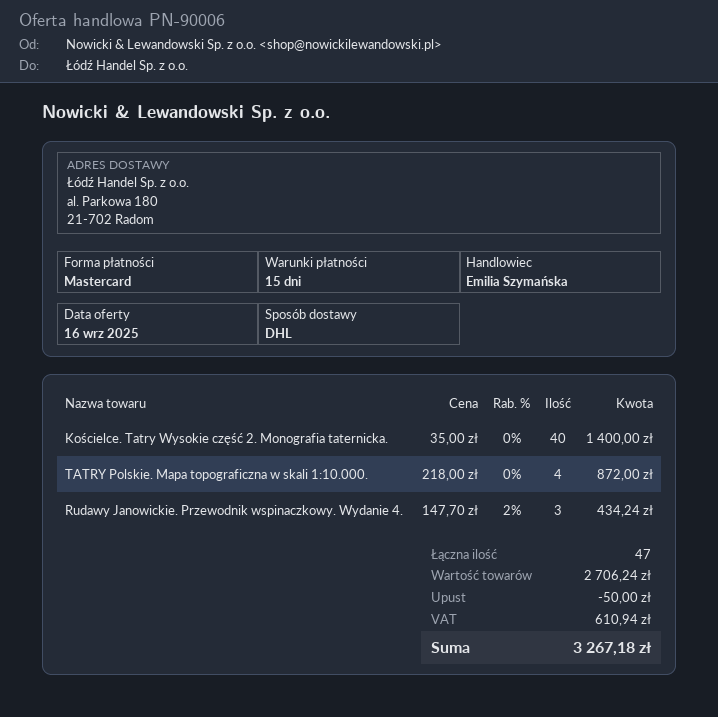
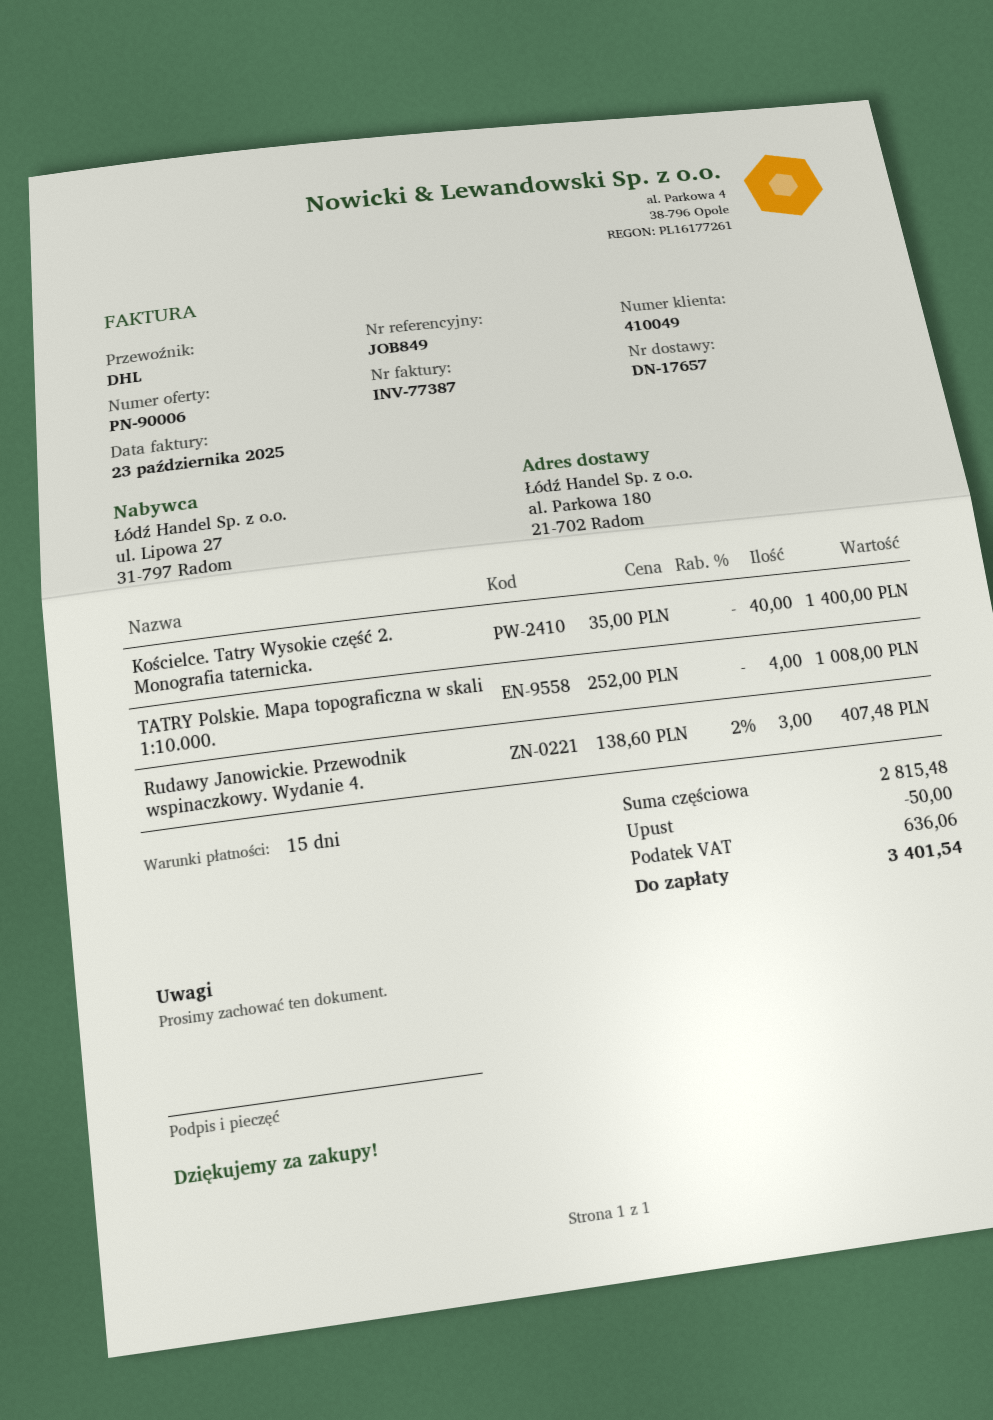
TATRY Polskie. Mapa topograficzna w skali 1:10.000.: 4 x 218.00 = 872.00 -> 4 x 252.00 = 1008.00
Rudawy Janowickie. Przewodnik wspinaczkowy. Wydanie 4.: 3 x 147.70 - 2% = 434.24 -> 3 x 138.60 - 2% = 407.48
subtotal: 2706.24 -> 2815.48
tax: 610.94 -> 636.06
total: 3267.18 -> 3401.54

